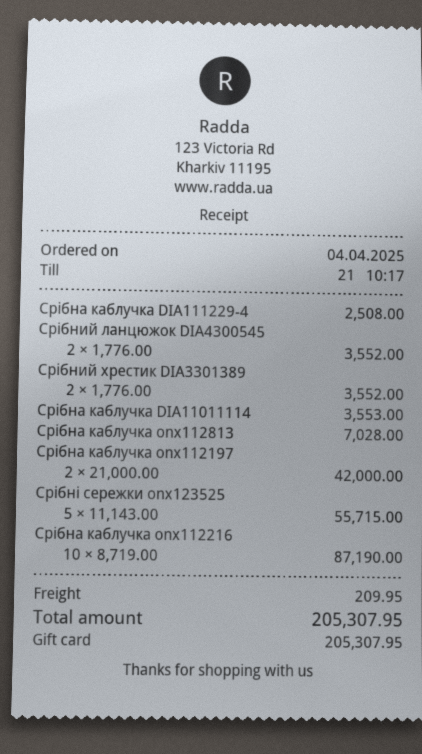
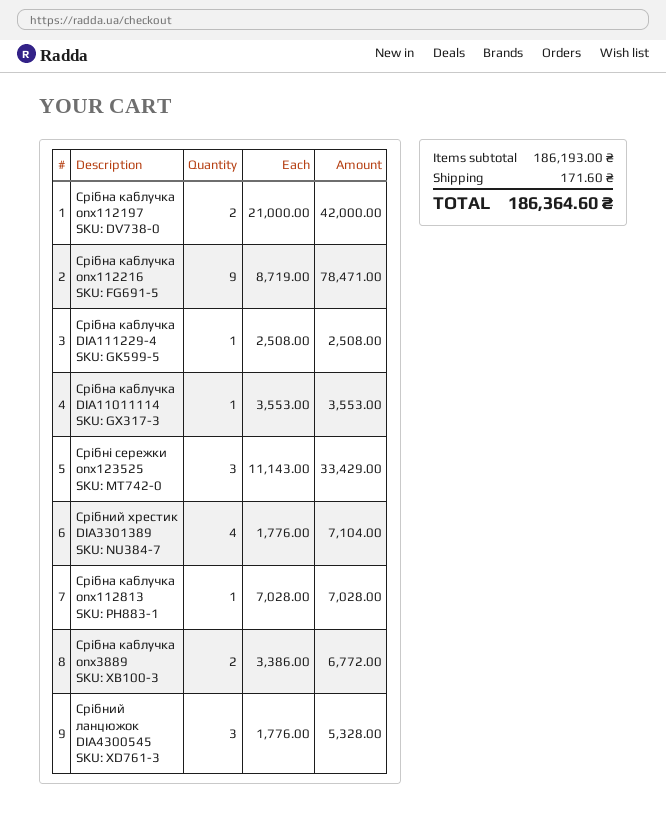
Срібний ланцюжок DIA4300545: 2 x 1776.00 = 3552.00 -> 3 x 1776.00 = 5328.00
Срібний хрестик DIA3301389: 2 x 1776.00 = 3552.00 -> 4 x 1776.00 = 7104.00
Срібні сережки onx123525: 5 x 11143.00 = 55715.00 -> 3 x 11143.00 = 33429.00
Срібна каблучка onx112216: 10 x 8719.00 = 87190.00 -> 9 x 8719.00 = 78471.00
Срібна каблучка onx3889: none -> 2 x 3386.00 = 6772.00
shipping: 209.95 -> 171.60
total: 205307.95 -> 186364.60

